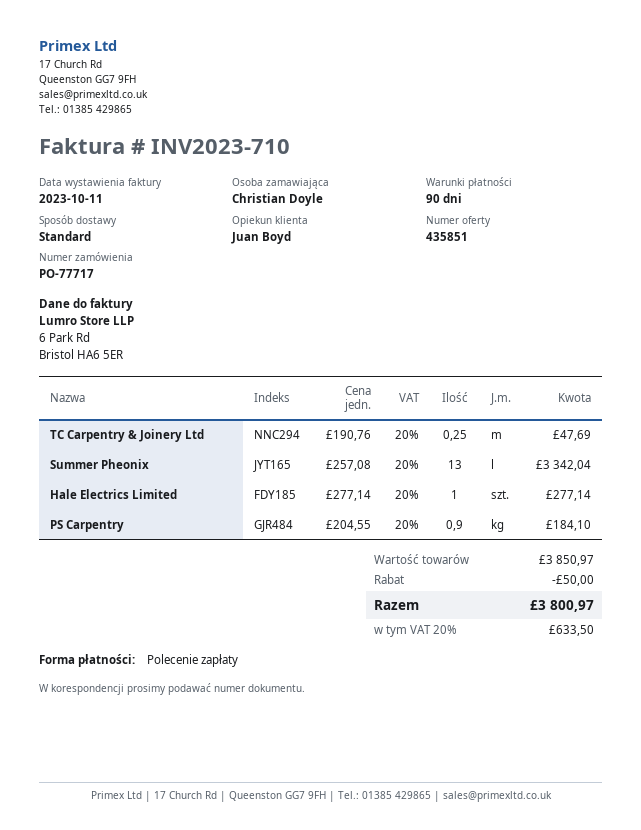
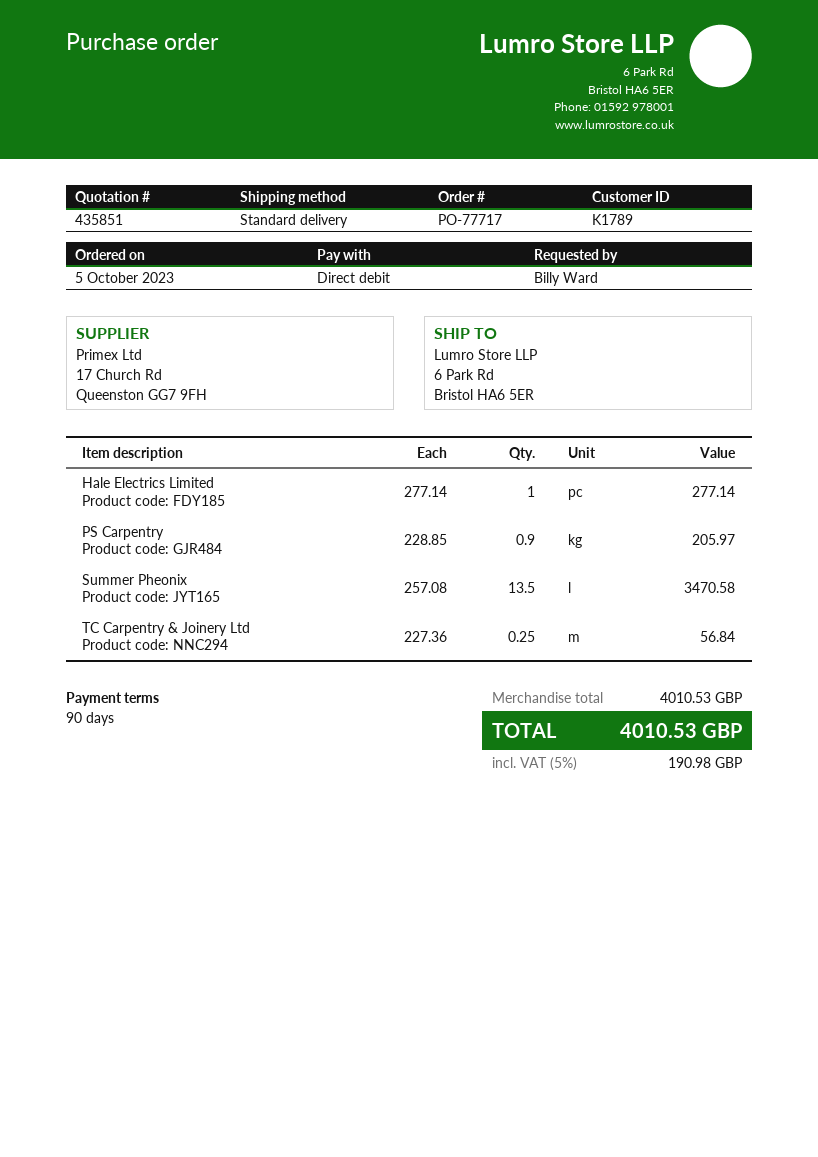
ordered by: Christian Doyle -> Billy Ward
TC Carpentry & Joinery Ltd: 0.25 x 190.76 = 47.69 -> 0.25 x 227.36 = 56.84
Summer Pheonix: 13 x 257.08 = 3342.04 -> 13.5 x 257.08 = 3470.58
PS Carpentry: 0.9 x 204.55 = 184.10 -> 0.9 x 228.85 = 205.97
subtotal: 3850.97 -> 4010.53
discount: 50.00 -> none
tax: 20% = 633.50 -> 5% = 190.98
total: 3800.97 -> 4010.53

